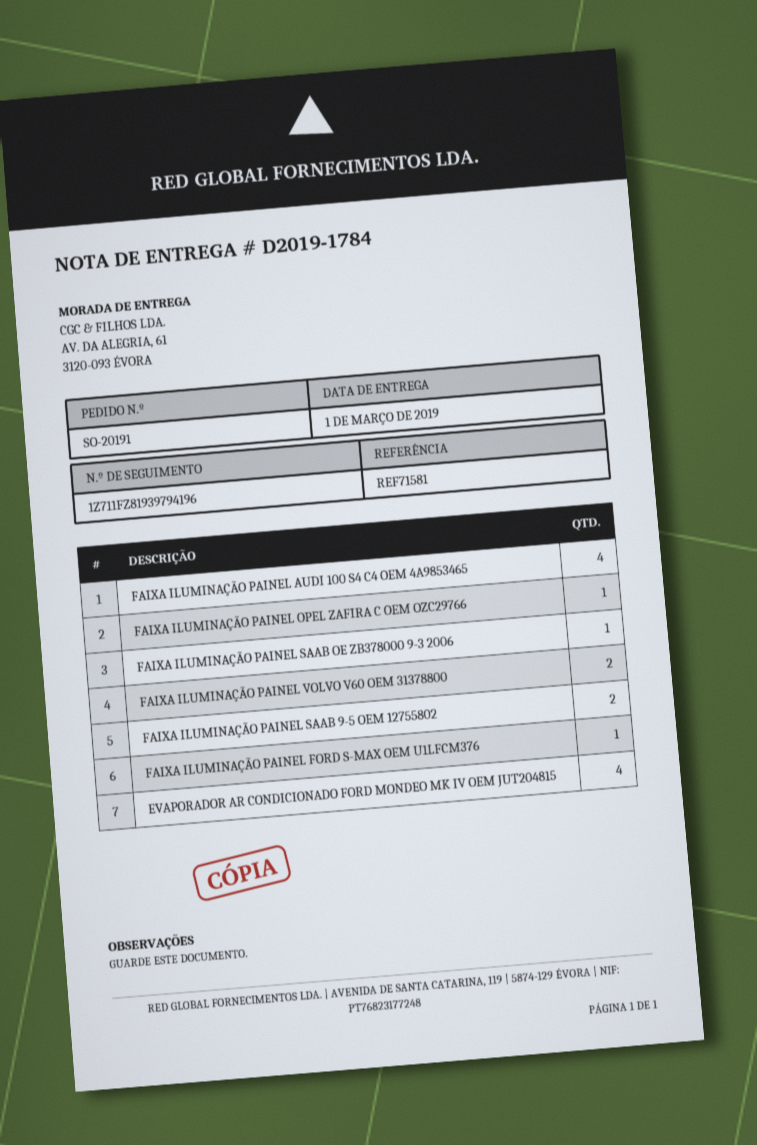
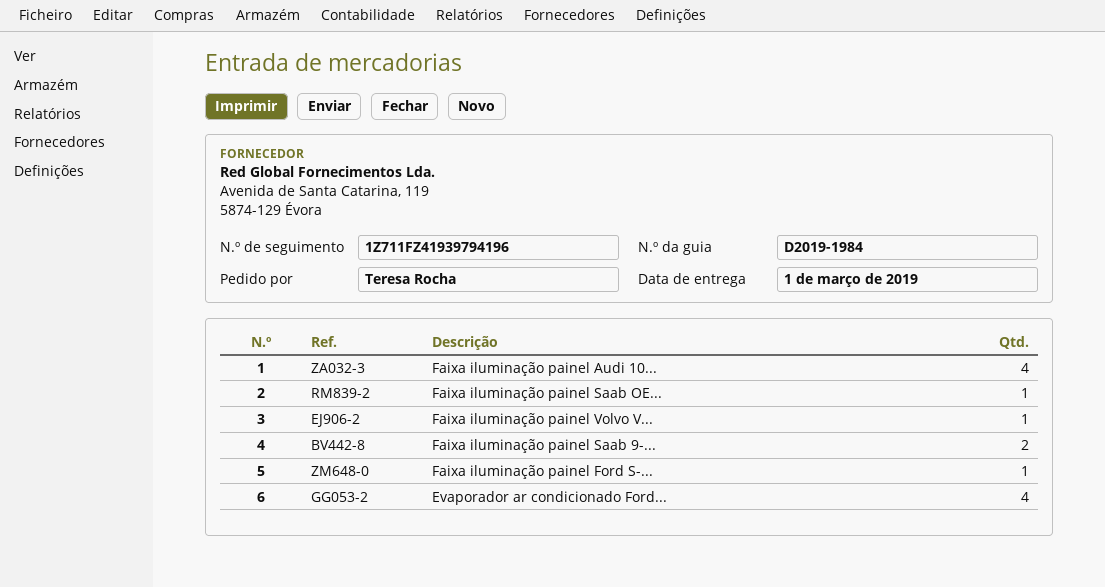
delivery note number: D2019-1784 -> D2019-1984
tracking number: 1Z711FZ81939794196 -> 1Z711FZ41939794196
FAIXA ILUMINAÇÃO PAINEL OPEL ZAFIRA C OEM OZC29766: 1 -> none
FAIXA ILUMINAÇÃO PAINEL VOLVO V60 OEM 31378800: 2 -> 1

